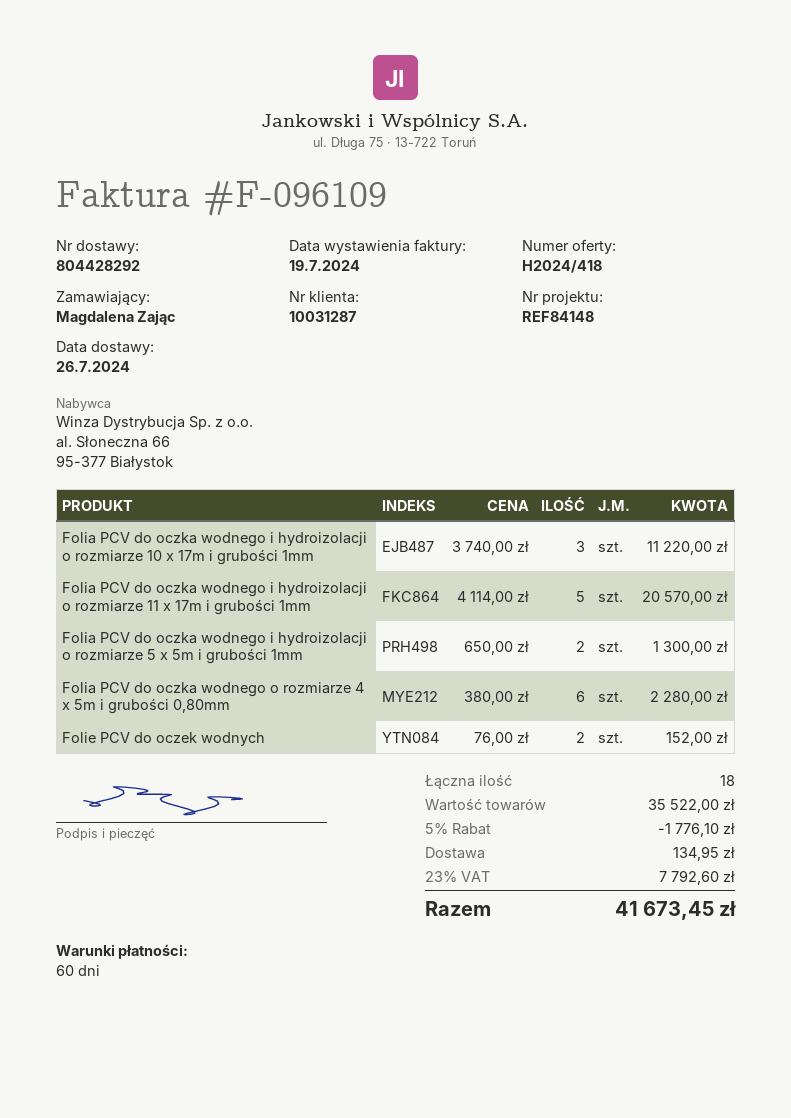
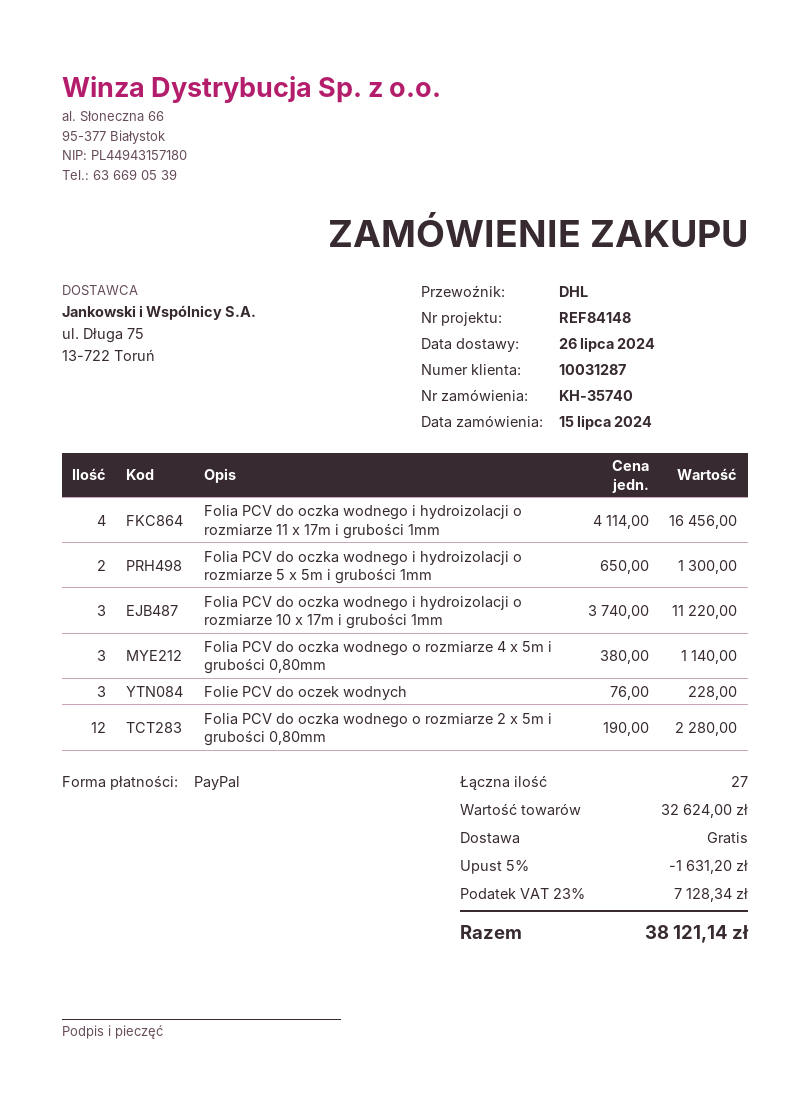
Folia PCV do oczka wodnego i hydroizolacji o rozmiarze 11 x 17m i grubości 1mm: 5 x 4114.00 = 20570.00 -> 4 x 4114.00 = 16456.00
Folia PCV do oczka wodnego o rozmiarze 4 x 5m i grubości 0,80mm: 6 x 380.00 = 2280.00 -> 3 x 380.00 = 1140.00
Folie PCV do oczek wodnych: 2 x 76.00 = 152.00 -> 3 x 76.00 = 228.00
Folia PCV do oczka wodnego o rozmiarze 2 x 5m i grubości 0,80mm: none -> 12 x 190.00 = 2280.00
total quantity: 18 -> 27
subtotal: 35522.00 -> 32624.00
discount: 5% = 1776.10 -> 5% = 1631.20
shipping: 134.95 -> 0.00
tax: 23% = 7792.60 -> 23% = 7128.34
total: 41673.45 -> 38121.14

